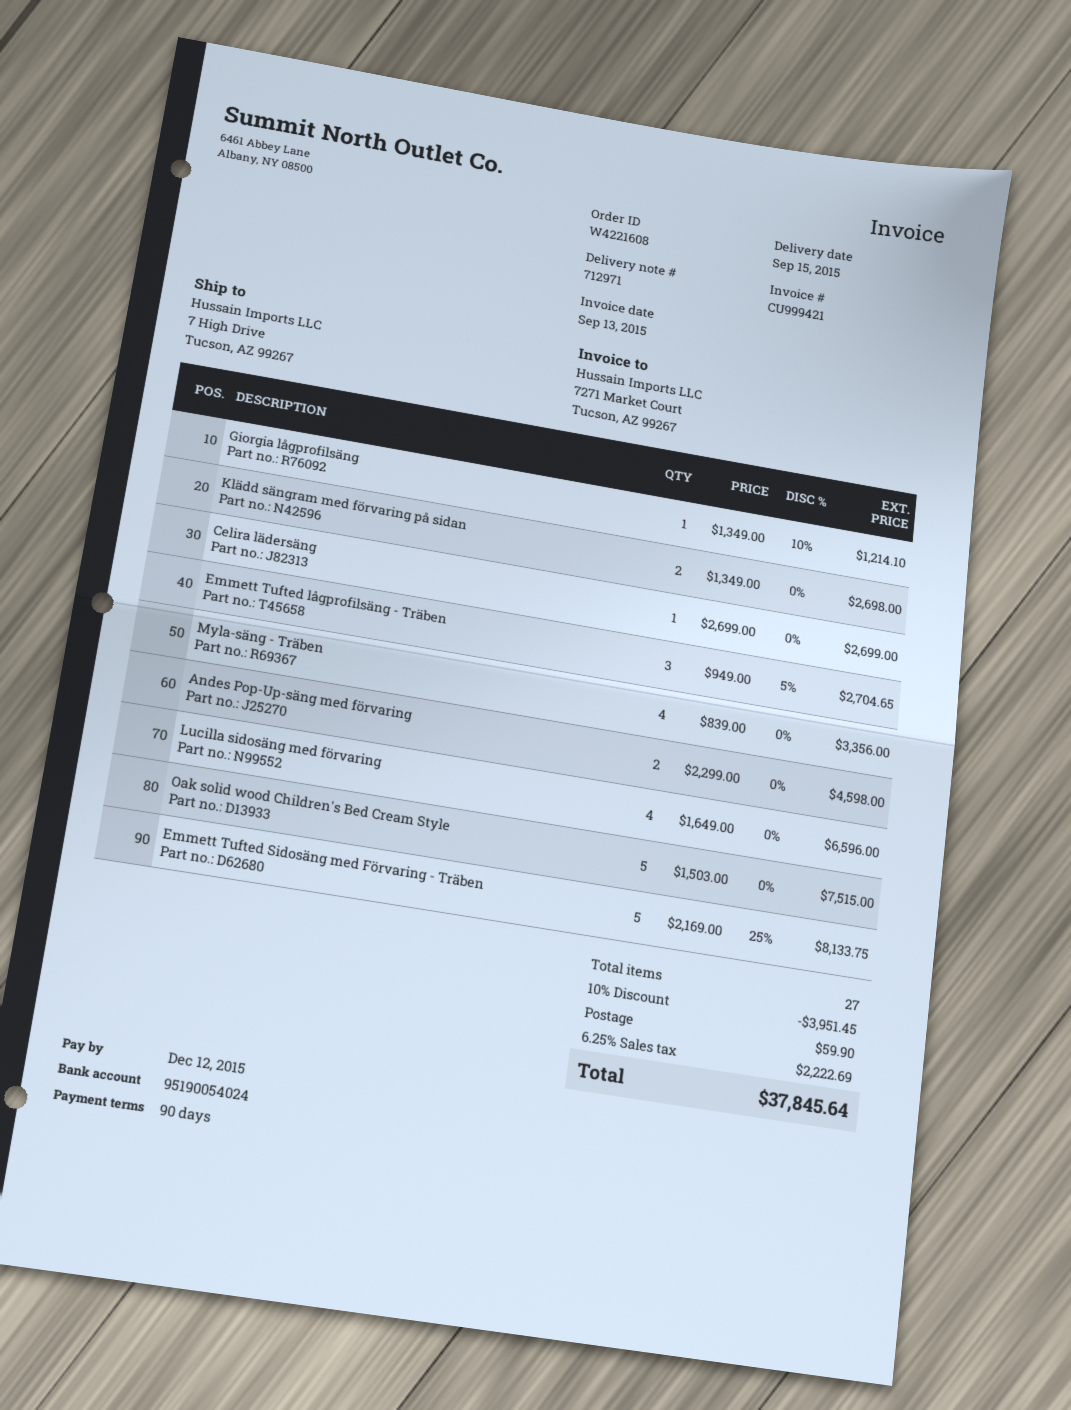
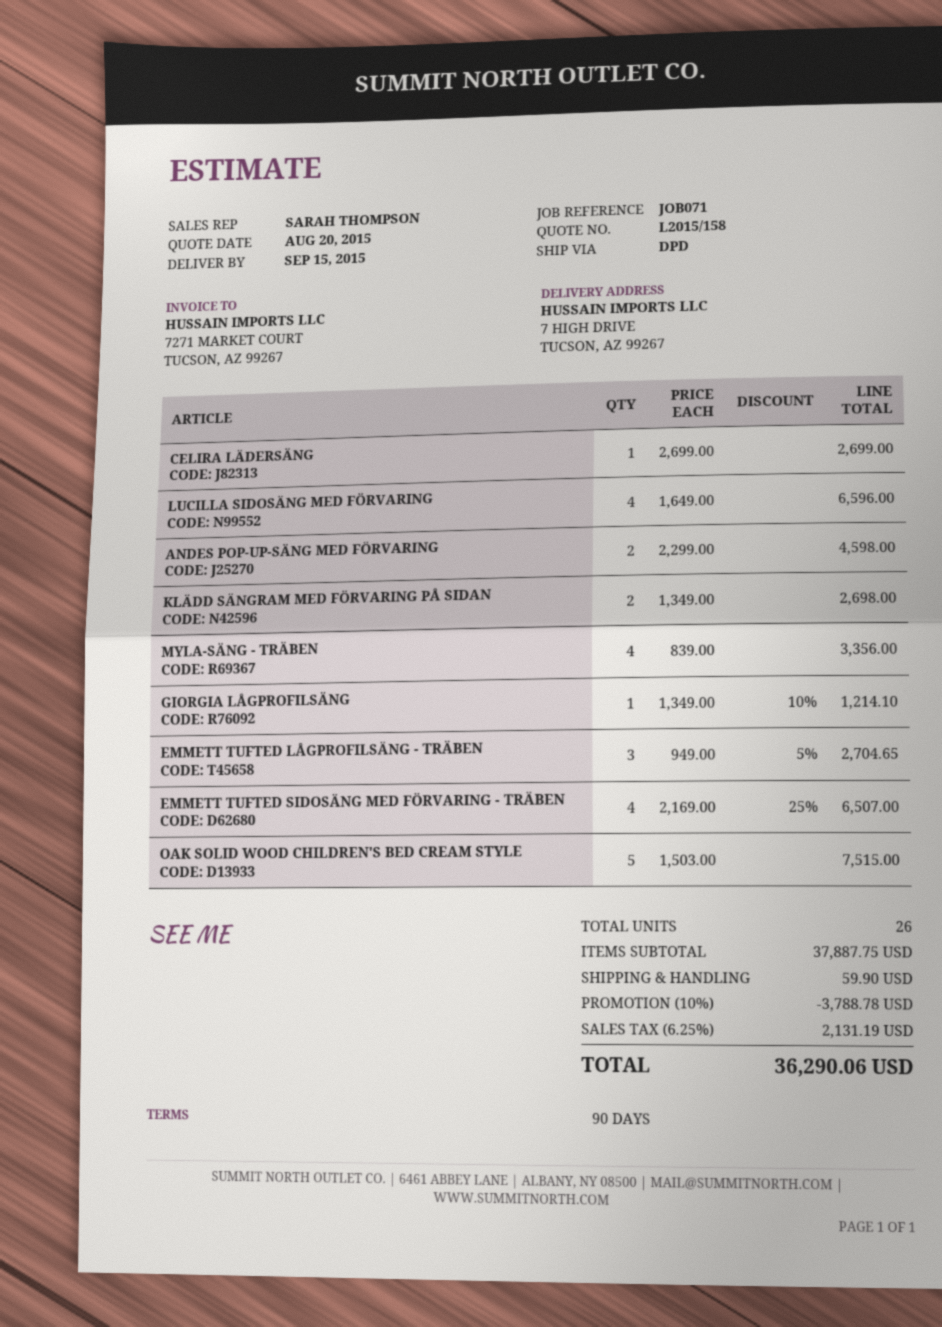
Emmett Tufted Sidosäng med Förvaring - Träben: 5 x 2169.00 - 25% = 8133.75 -> 4 x 2169.00 - 25% = 6507.00
total quantity: 27 -> 26
discount: 10% = 3951.45 -> 10% = 3788.78
tax: 6.25% = 2222.69 -> 6.25% = 2131.19
total: 37845.64 -> 36290.06

